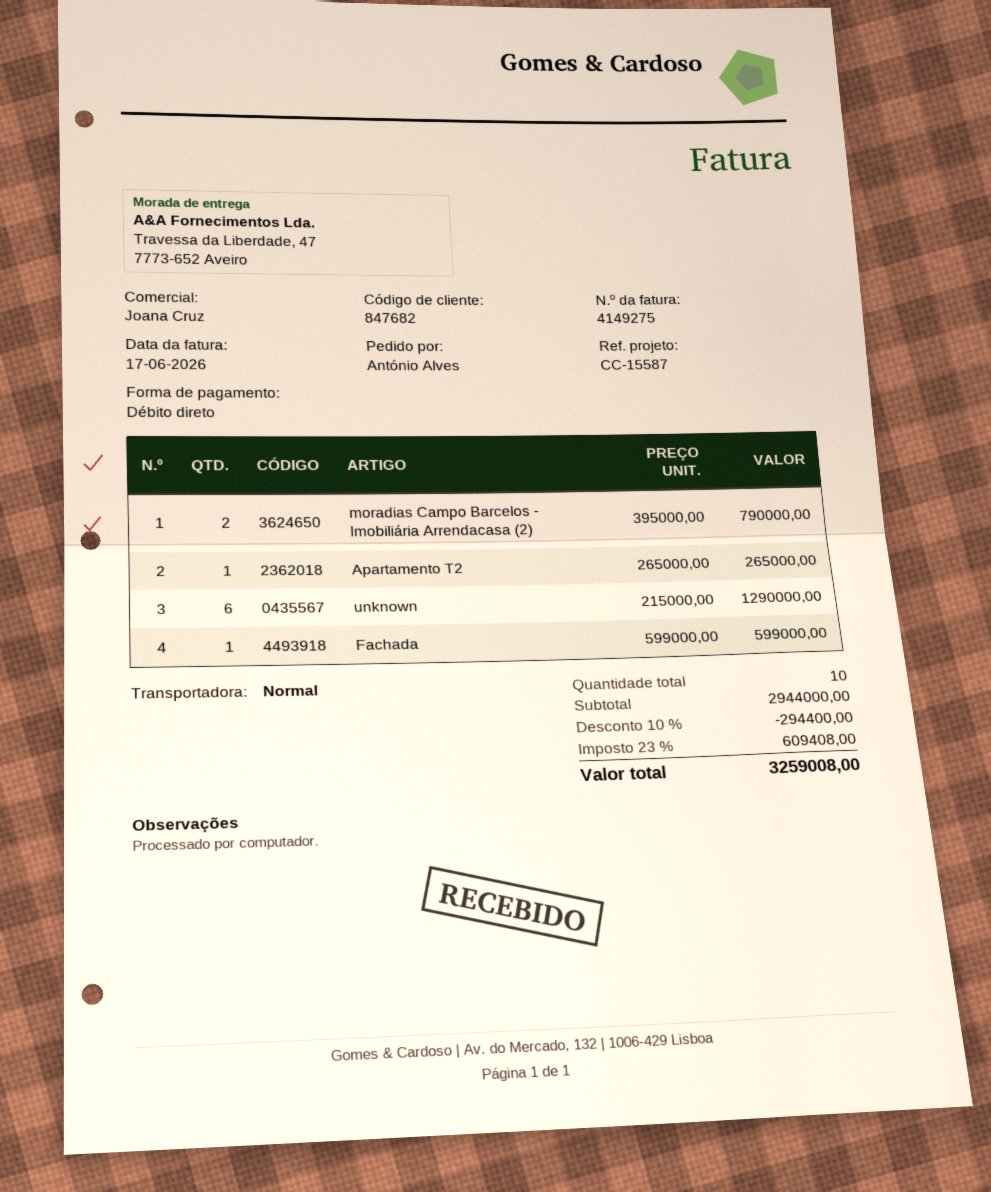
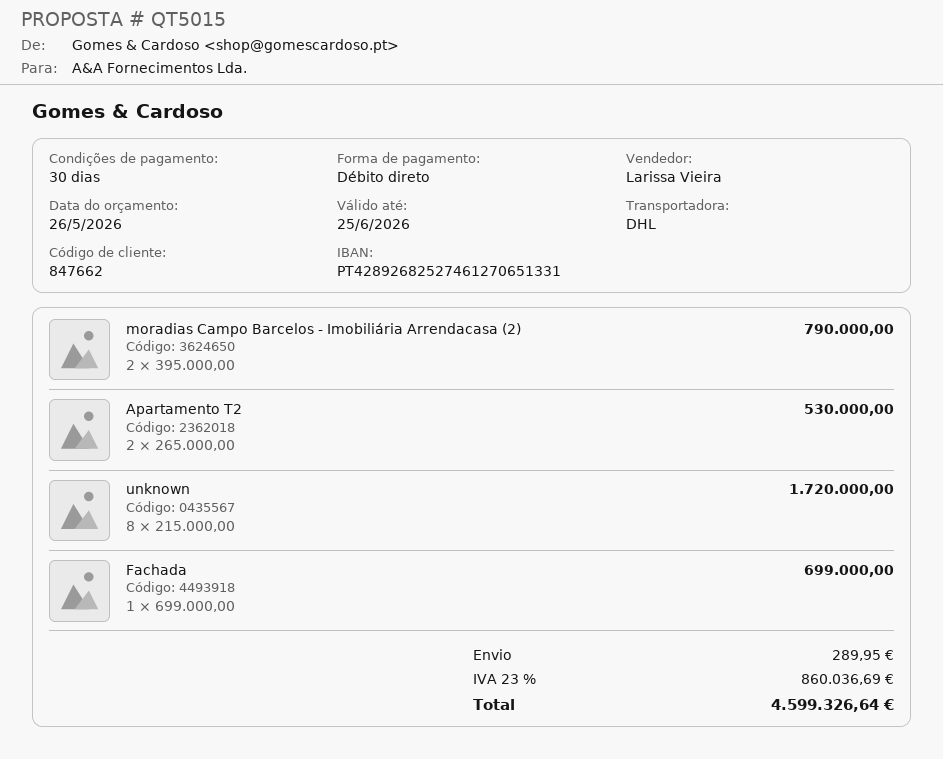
customer number: 847682 -> 847662
sales rep: Joana Cruz -> Larissa Vieira
shipping method: standard -> DHL
Apartamento T2: 1 x 265000.00 = 265000.00 -> 2 x 265000.00 = 530000.00
unknown: 6 x 215000.00 = 1290000.00 -> 8 x 215000.00 = 1720000.00
Fachada: 1 x 599000.00 = 599000.00 -> 1 x 699000.00 = 699000.00
discount: 10% = 294400.00 -> none
shipping: none -> 289.95
tax: 23% = 609408.00 -> 23% = 860036.69
total: 3259008.00 -> 4599326.64

